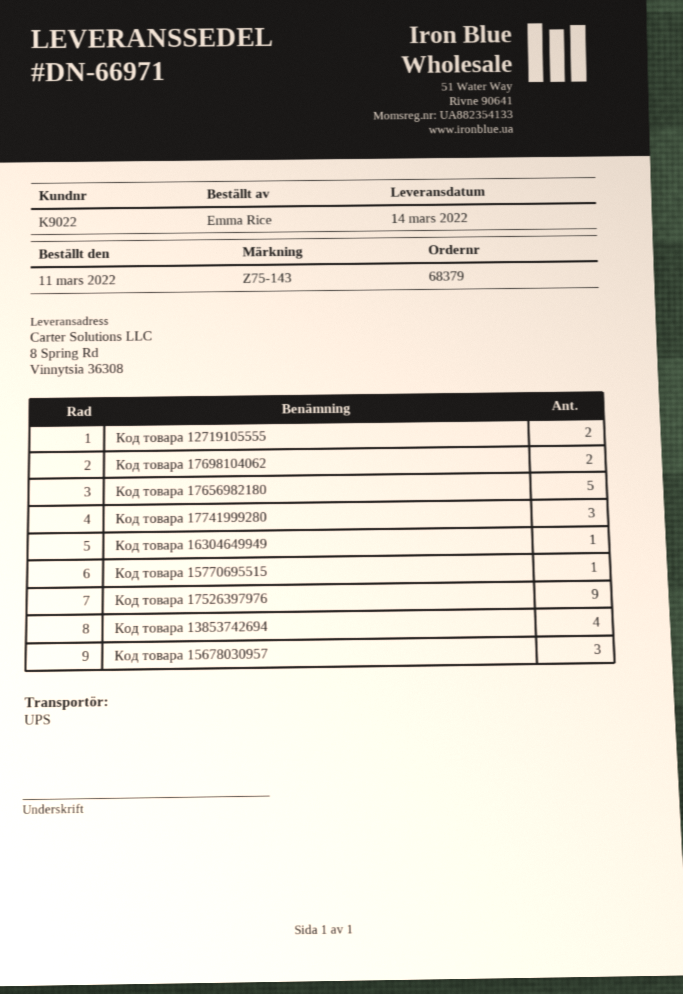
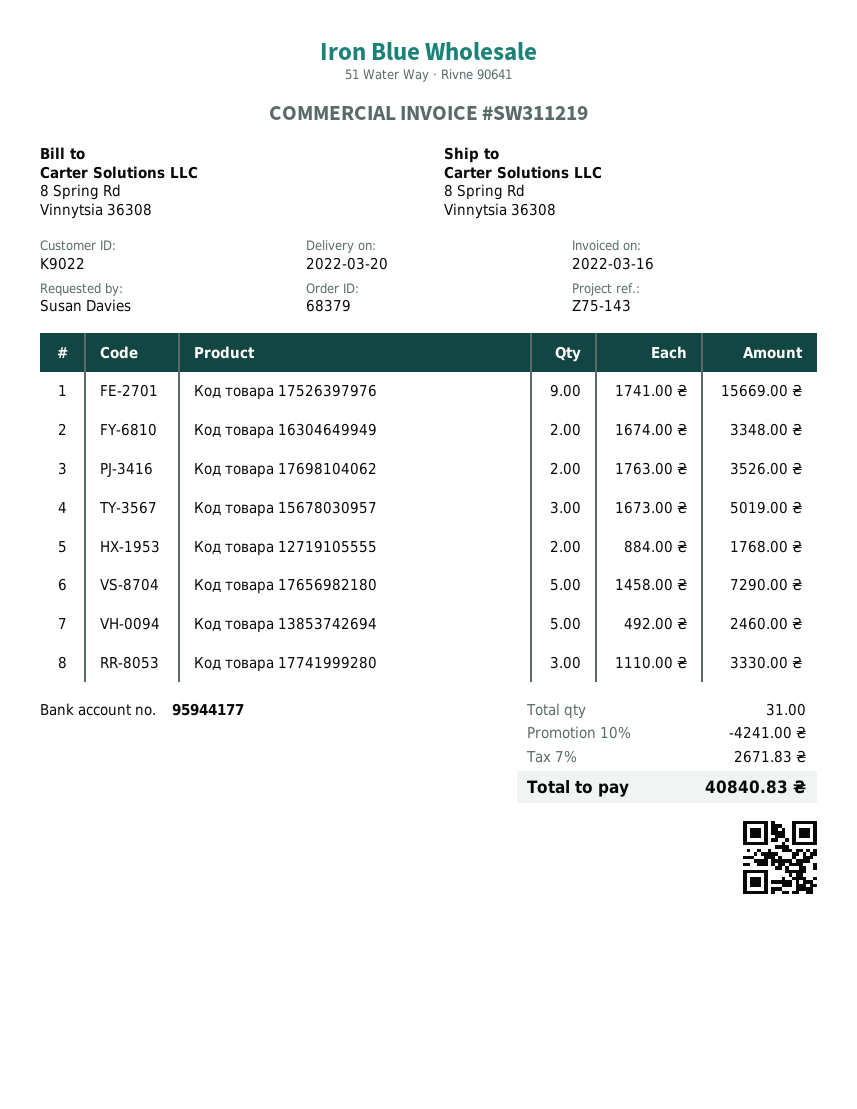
delivery date: 2022-03-14 -> 2022-03-20
ordered by: Emma Rice -> Susan Davies
Код товара 16304649949: 1 -> 2
Код товара 15770695515: 1 -> none
Код товара 13853742694: 4 -> 5

